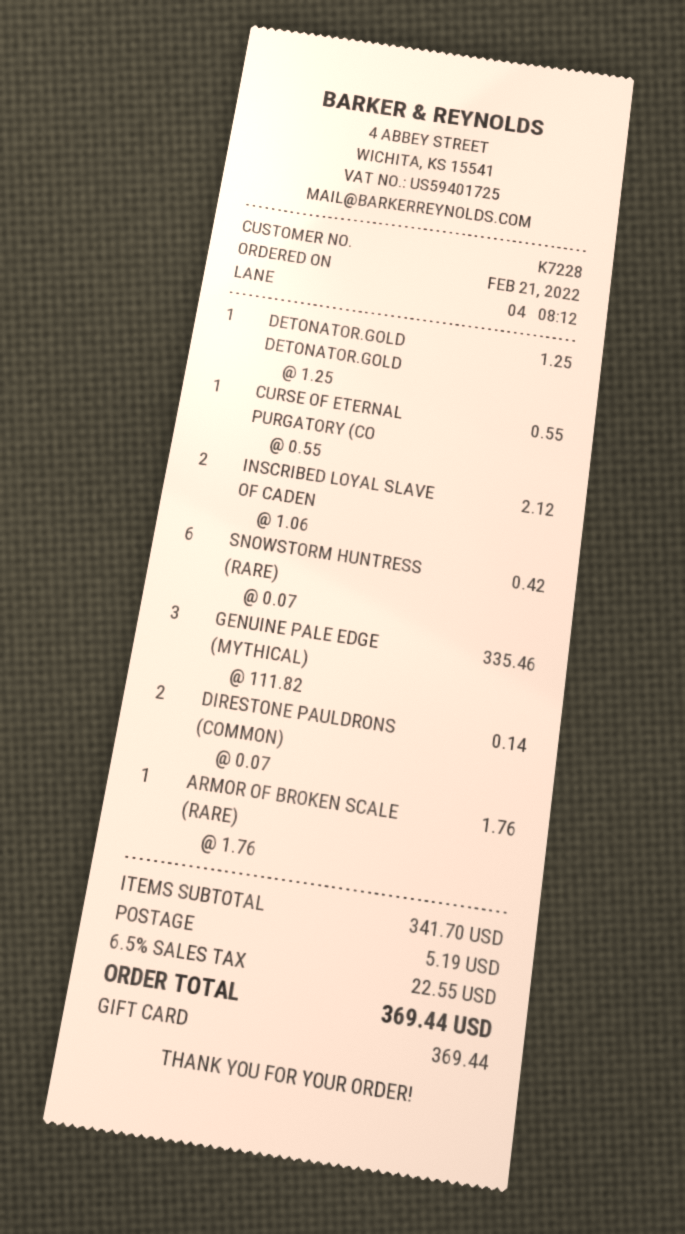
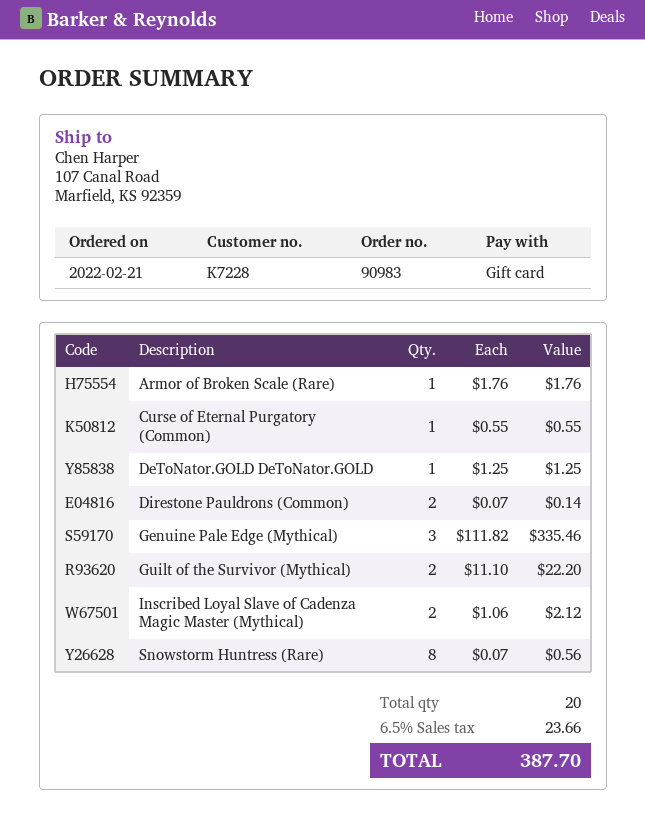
SNOWSTORM HUNTRESS (RARE): 6 x 0.07 = 0.42 -> 8 x 0.07 = 0.56
Guilt of the Survivor (Mythical): none -> 2 x 11.10 = 22.20
shipping: 5.19 -> none
tax: 6.5% = 22.55 -> 6.5% = 23.66
total: 369.44 -> 387.70

